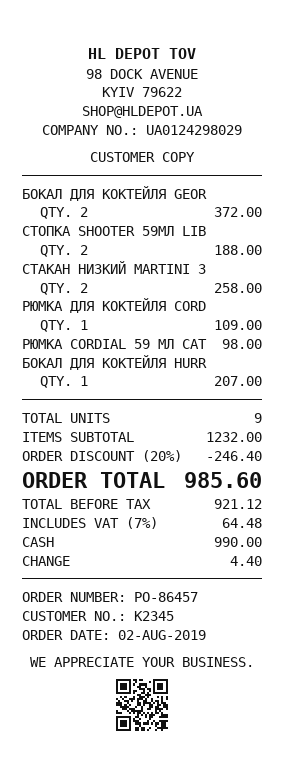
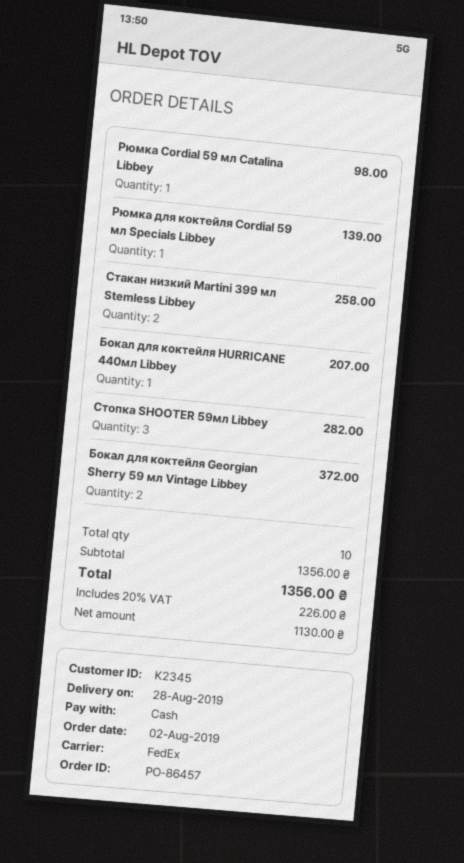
СТОПКА SHOOTER 59МЛ LIB: 2 for 188.00 -> 3 for 282.00
РЮМКА ДЛЯ КОКТЕЙЛЯ CORD: 1 for 109.00 -> 1 for 139.00
total quantity: 9 -> 10
subtotal: 1232.00 -> 1356.00
discount: 20% = 246.40 -> none
net: 921.12 -> 1130.00
tax: 7% = 64.48 -> 20% = 226.00
total: 985.60 -> 1356.00

